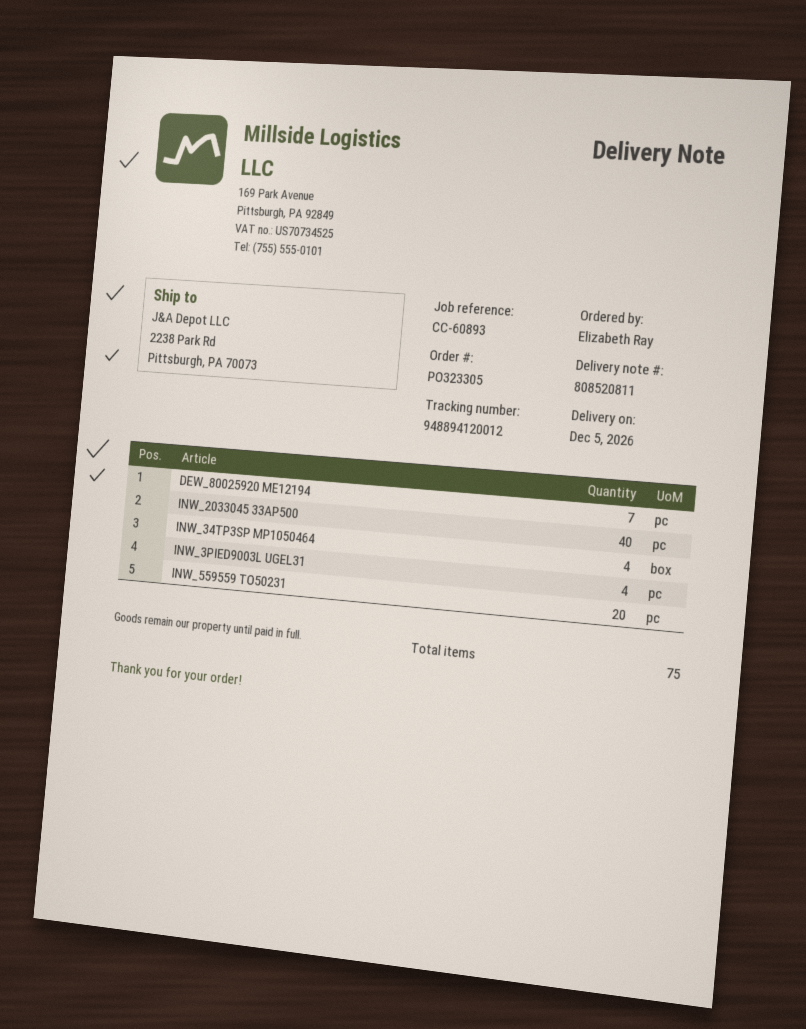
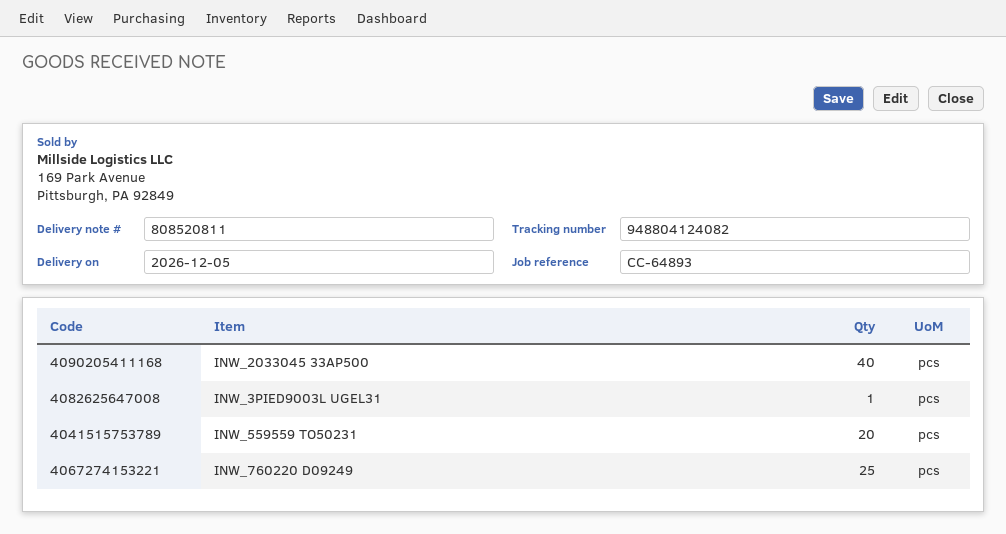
reference: CC-60893 -> CC-64893
tracking number: 948894120012 -> 948804124082
DEW_80025920 ME12194: 7 -> none
INW_34TP3SP MP1050464: 4 -> none
INW_3PIED9003L UGEL31: 4 -> 1
INW_760220 D09249: none -> 25

